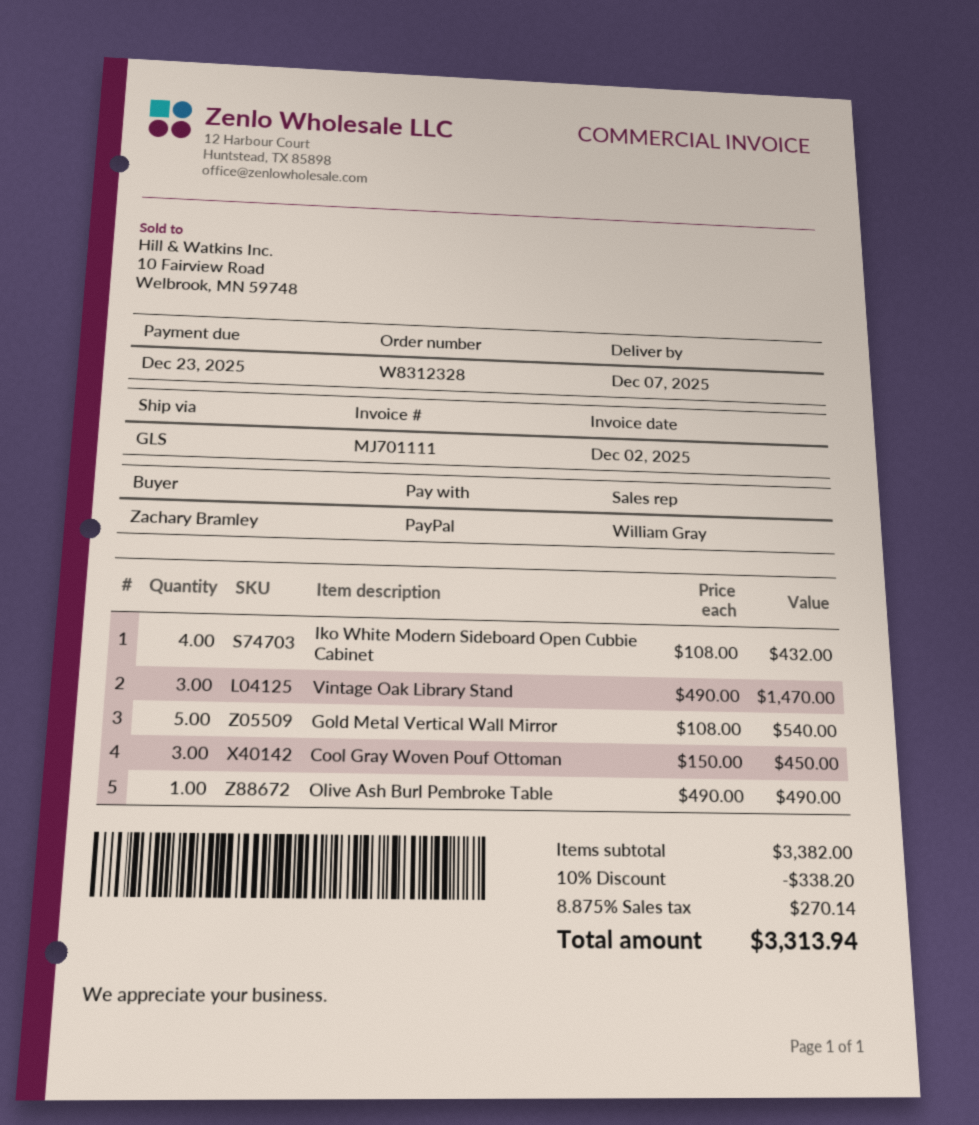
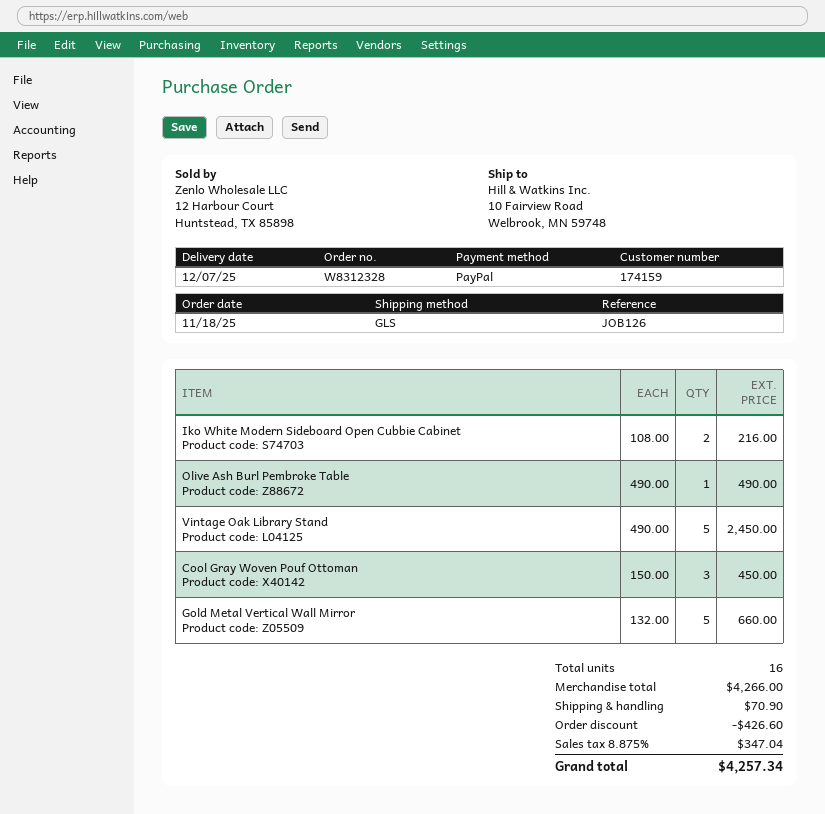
Iko White Modern Sideboard Open Cubbie Cabinet: 4 x 108.00 = 432.00 -> 2 x 108.00 = 216.00
Vintage Oak Library Stand: 3 x 490.00 = 1470.00 -> 5 x 490.00 = 2450.00
Gold Metal Vertical Wall Mirror: 5 x 108.00 = 540.00 -> 5 x 132.00 = 660.00
subtotal: 3382.00 -> 4266.00
discount: 338.20 -> 426.60
shipping: none -> 70.90
tax: 8.875% = 270.14 -> 8.875% = 347.04
total: 3313.94 -> 4257.34

